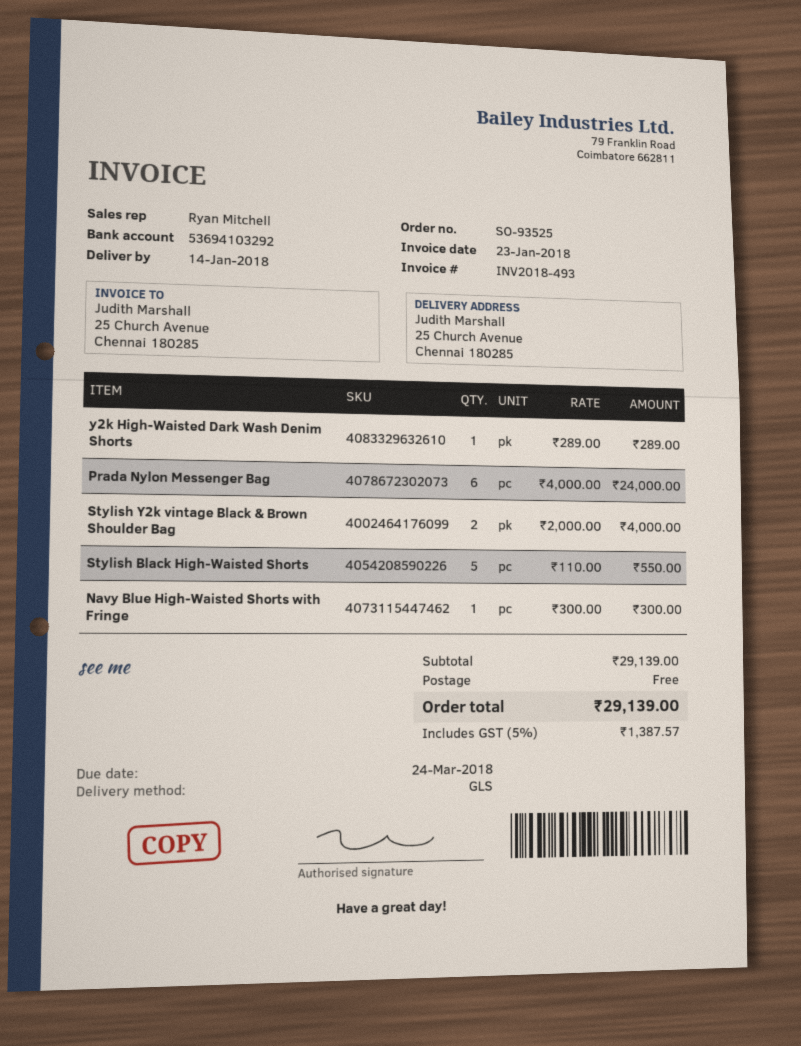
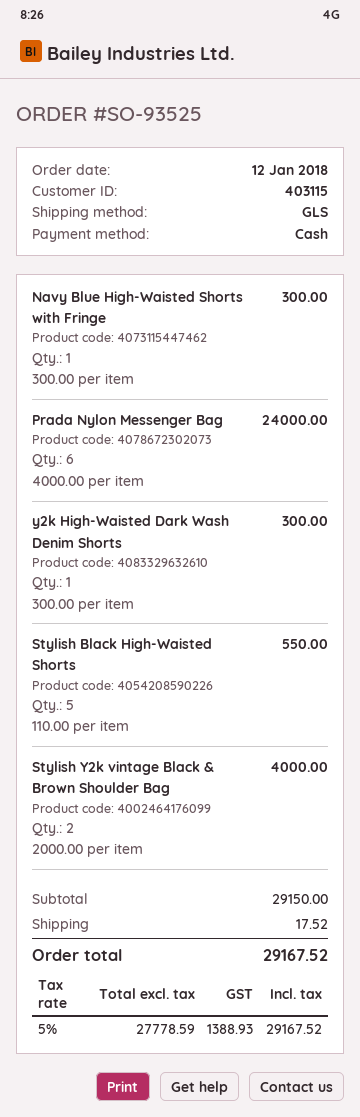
y2k High-Waisted Dark Wash Denim Shorts: 1 x 289.00 = 289.00 -> 1 x 300.00 = 300.00
subtotal: 29139.00 -> 29150.00
shipping: 0.00 -> 17.52
tax: 5% = 1387.57 -> 5% = 1388.93
total: 29139.00 -> 29167.52

